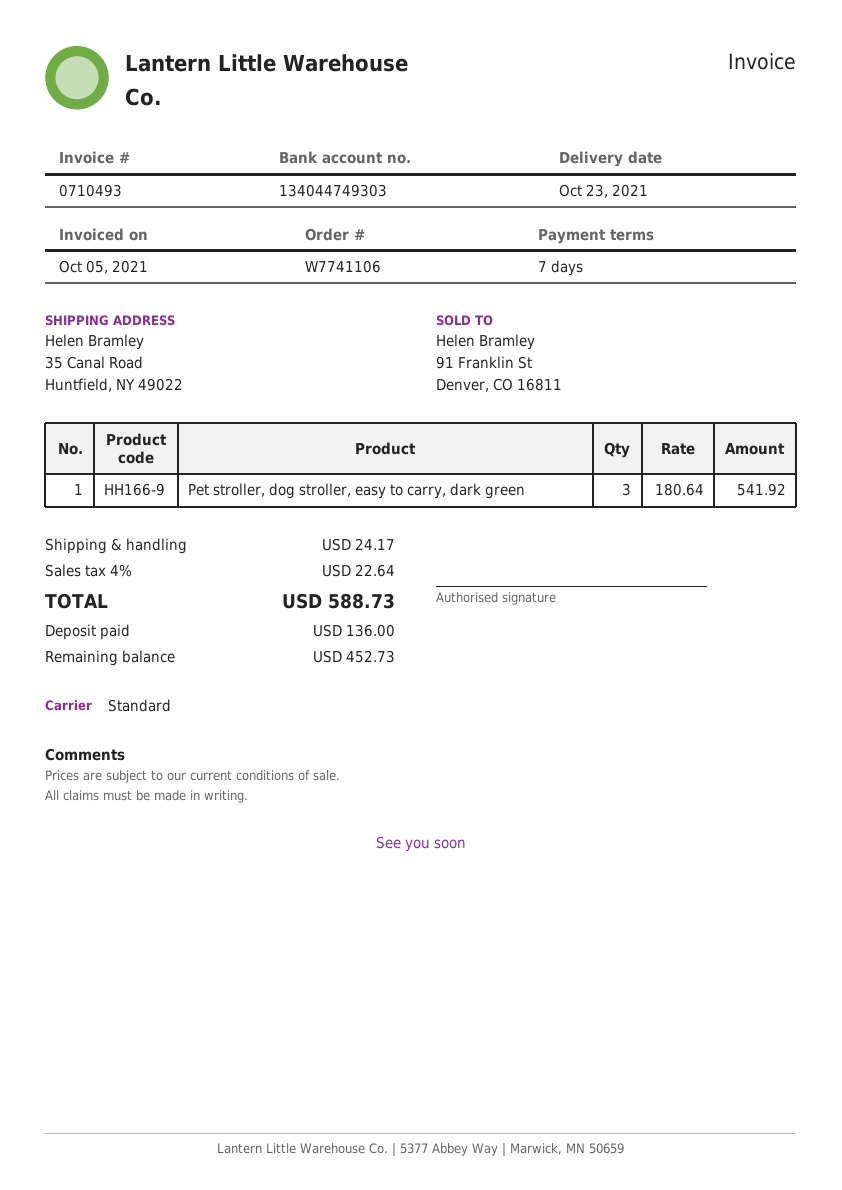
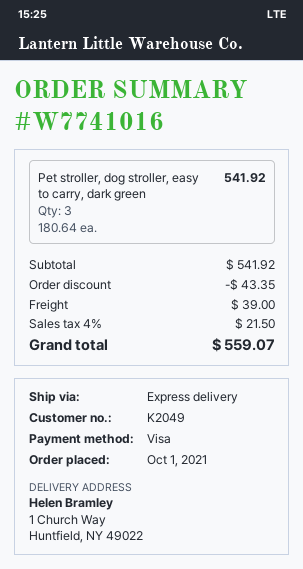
order number: W7741106 -> W7741016
shipping method: standard -> express
ship to: 35 Canal Road, Huntfield, NY 49022 -> 1 Church Way, Huntfield, NY 49022
discount: none -> 43.35
shipping: 24.17 -> 39.00
tax: 4% = 22.64 -> 4% = 21.50
total: 588.73 -> 559.07

